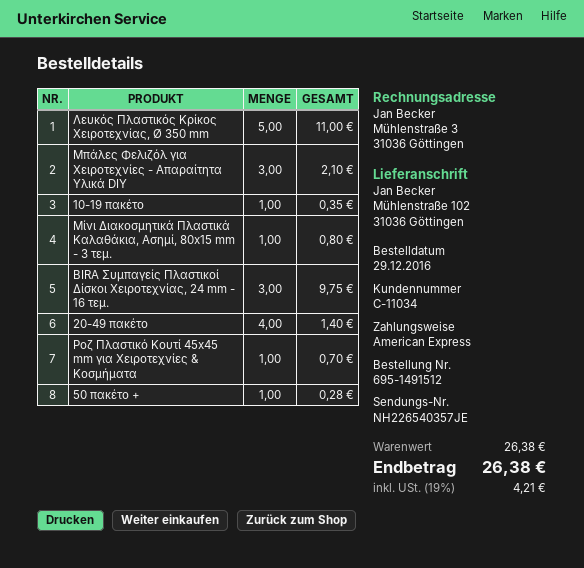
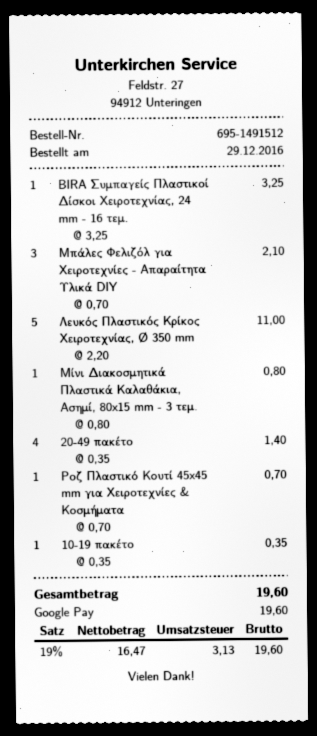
payment method: American Express -> Google Pay
BIRA Συμπαγείς Πλαστικοί Δίσκοι Χειροτεχνίας, 24 mm - 16 τεμ.: 3 for 9.75 -> 1 for 3.25
50 πακέτο +: 1 for 0.28 -> none
tax: 19% = 4.21 -> 19% = 3.13
total: 26.38 -> 19.60

